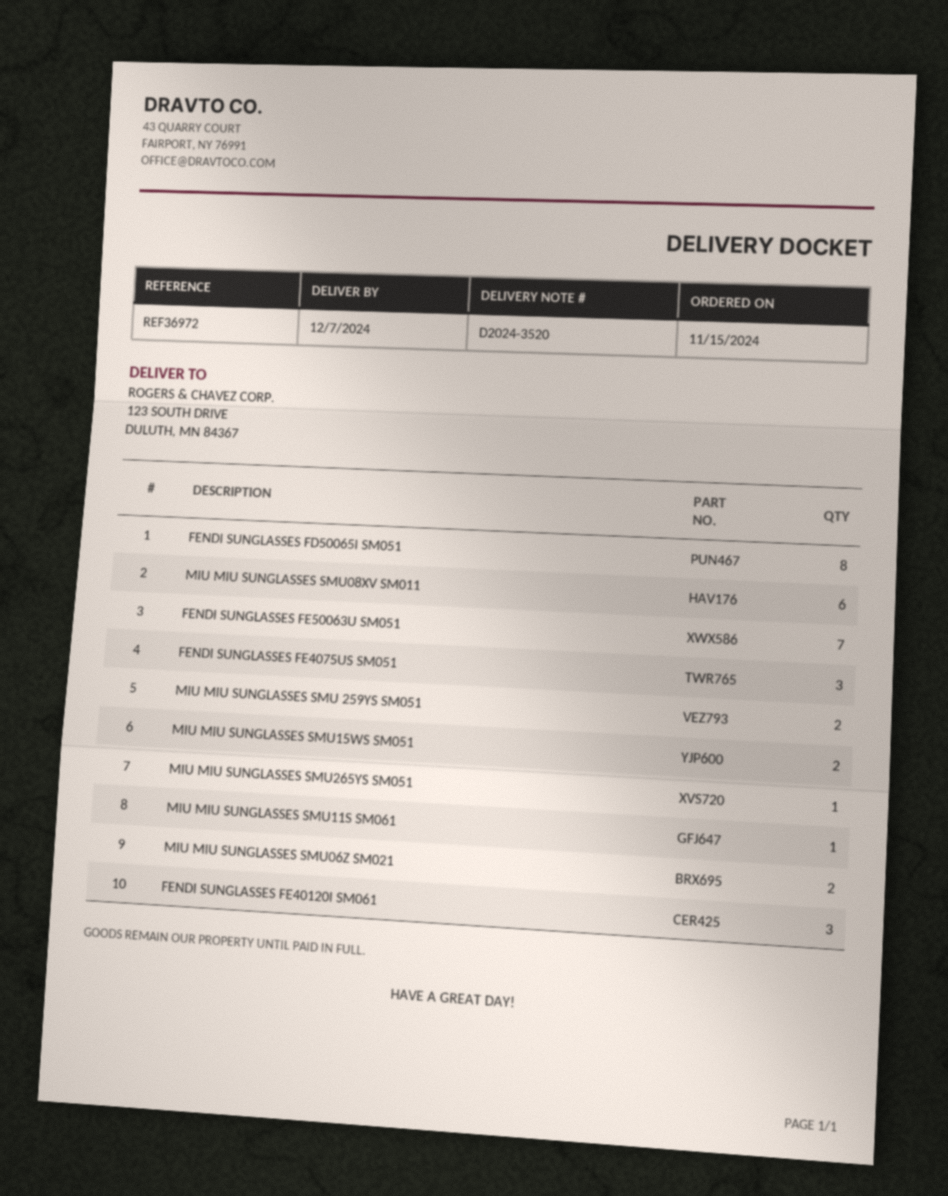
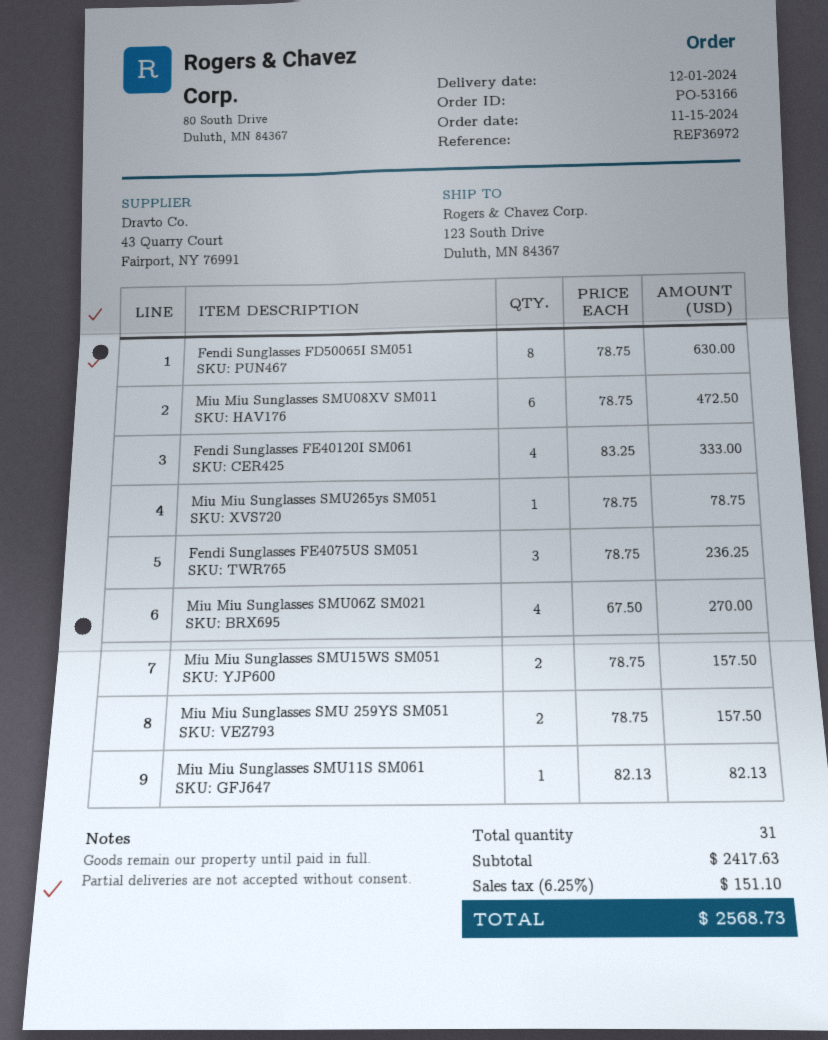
delivery date: 2024-12-07 -> 2024-12-01
FENDI SUNGLASSES FE50063U SM051: 7 -> none
MIU MIU SUNGLASSES SMU06Z SM021: 2 -> 4
FENDI SUNGLASSES FE40120I SM061: 3 -> 4

